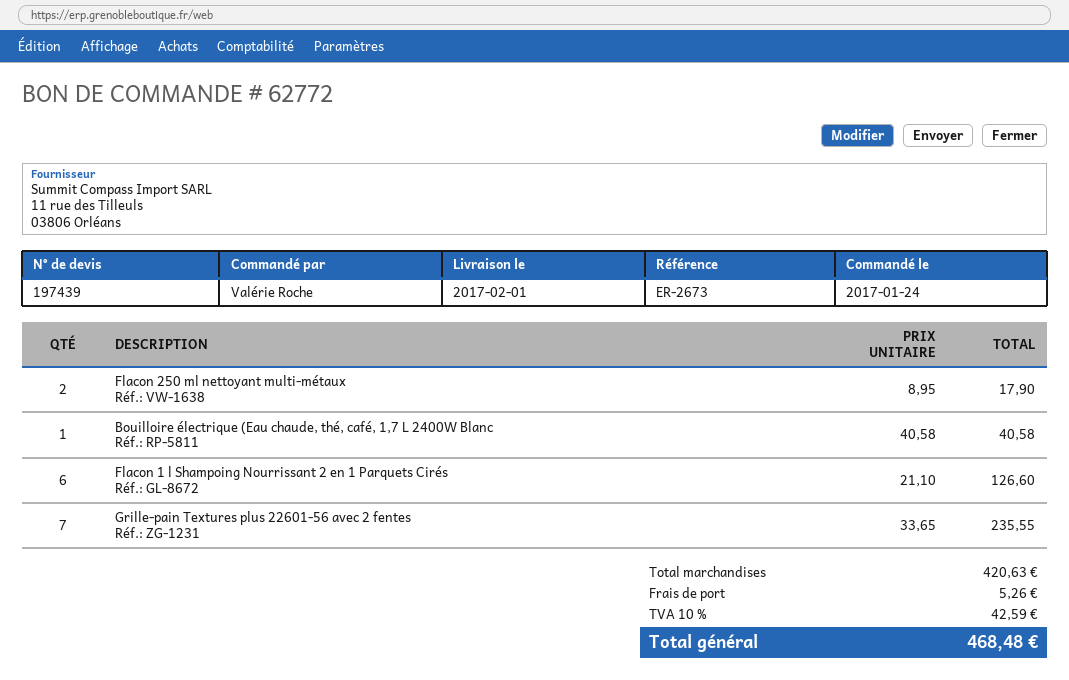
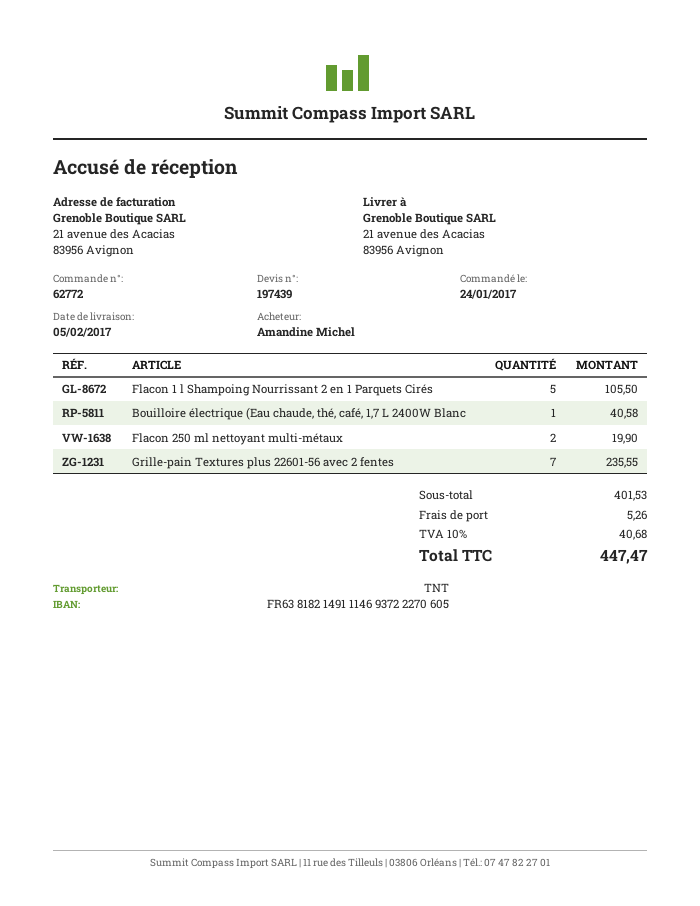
delivery date: 2017-02-01 -> 2017-02-05
ordered by: Valérie Roche -> Amandine Michel
Flacon 250 ml nettoyant multi-métaux: 2 for 17.90 -> 2 for 19.90
Flacon 1 l Shampoing Nourrissant 2 en 1 Parquets Cirés: 6 for 126.60 -> 5 for 105.50
subtotal: 420.63 -> 401.53
tax: 10% = 42.59 -> 10% = 40.68
total: 468.48 -> 447.47

